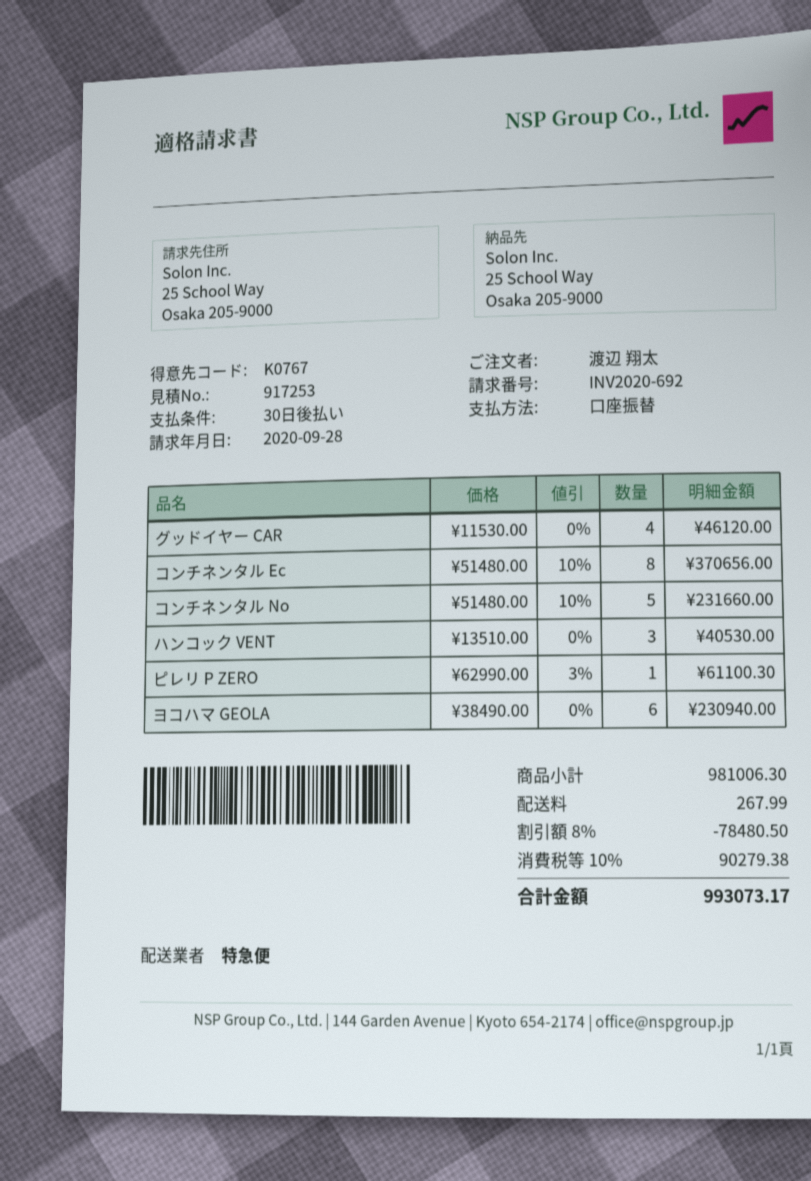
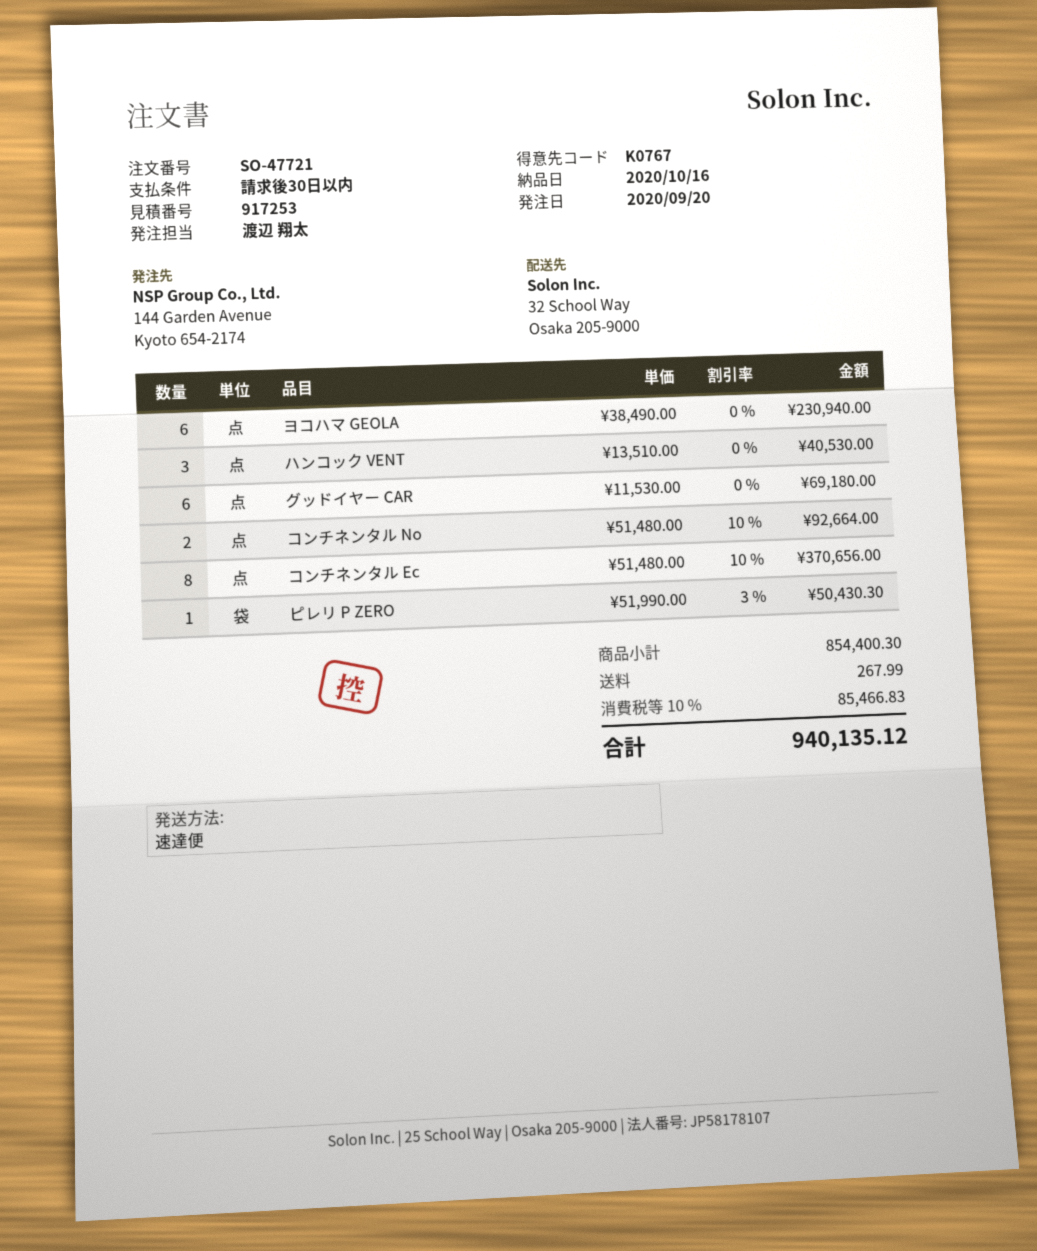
ship to: 25 School Way, Osaka 205-9000 -> 32 School Way, Osaka 205-9000
グッドイヤー CAR: 4 x 11530.00 = 46120.00 -> 6 x 11530.00 = 69180.00
コンチネンタル No: 5 x 51480.00 - 10% = 231660.00 -> 2 x 51480.00 - 10% = 92664.00
ピレリ P ZERO: 1 x 62990.00 - 3% = 61100.30 -> 1 x 51990.00 - 3% = 50430.30
subtotal: 981006.30 -> 854400.30
discount: 8% = 78480.50 -> none
tax: 10% = 90279.38 -> 10% = 85466.83
total: 993073.17 -> 940135.12

